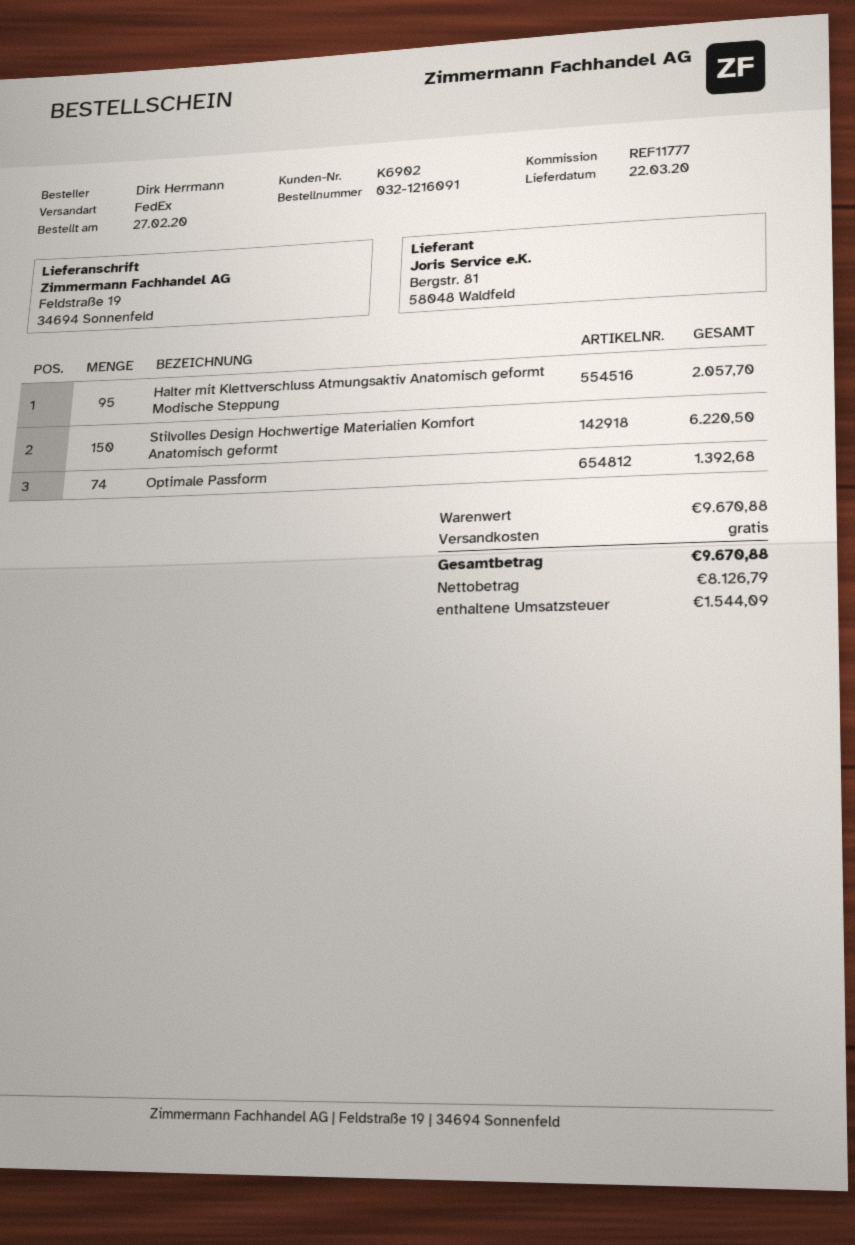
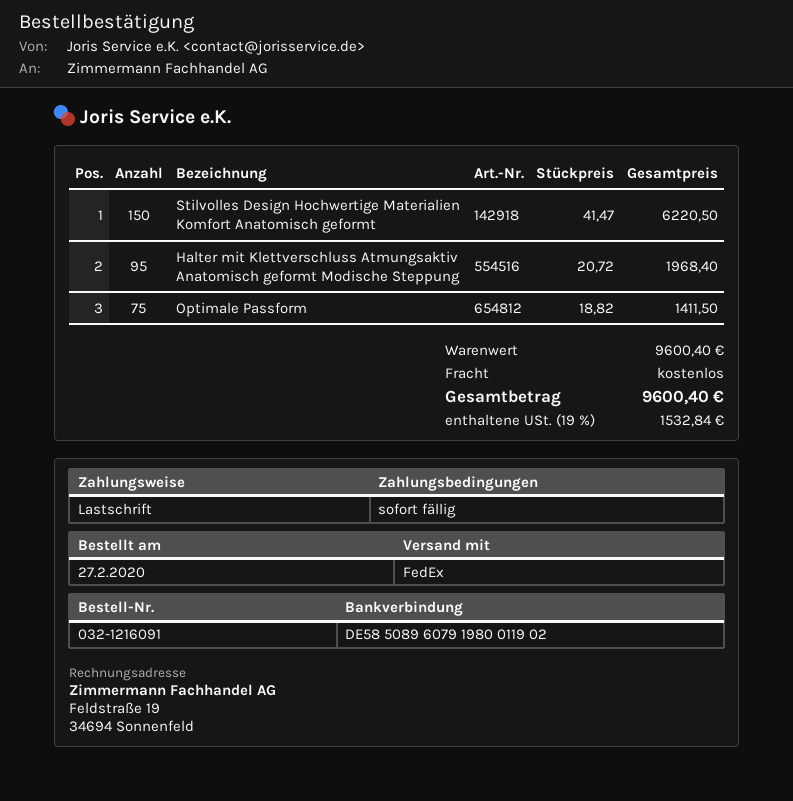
Halter mit Klettverschluss Atmungsaktiv Anatomisch geformt Modische Steppung: 95 for 2057.70 -> 95 for 1968.40
Optimale Passform: 74 for 1392.68 -> 75 for 1411.50
subtotal: 9670.88 -> 9600.40
tax: 1544.09 -> 1532.84
total: 9670.88 -> 9600.40

